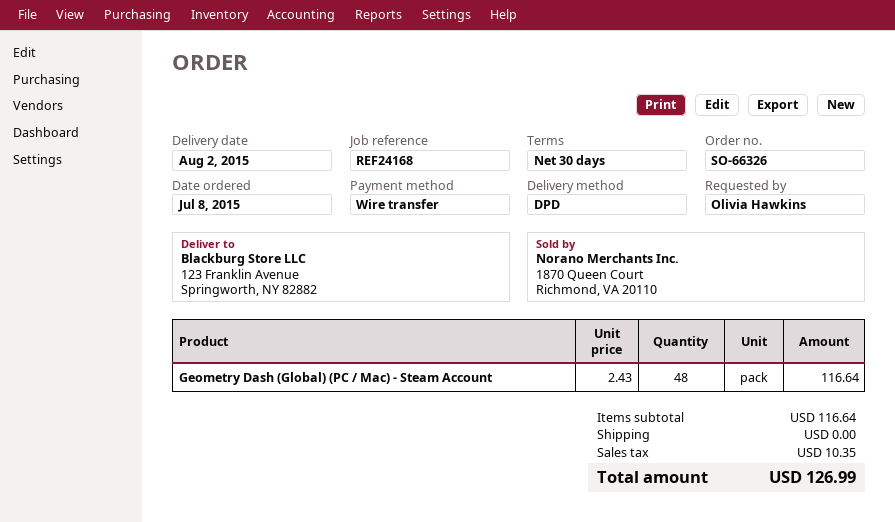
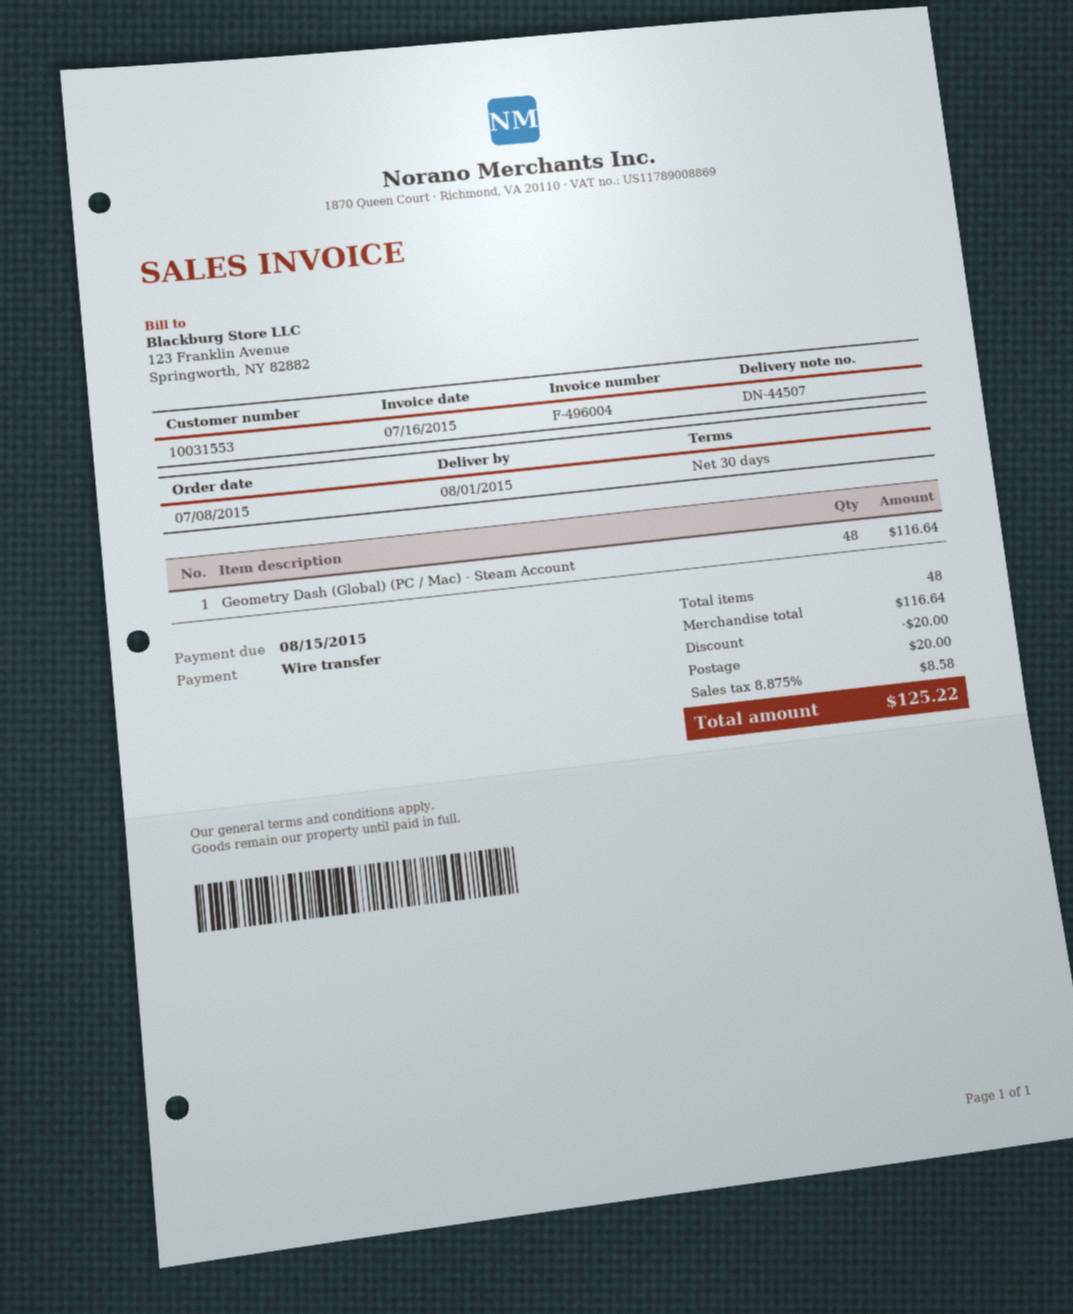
delivery date: 2015-08-02 -> 2015-08-01
discount: none -> 20.00
shipping: 0.00 -> 20.00
tax: 10.35 -> 8.58
total: 126.99 -> 125.22

